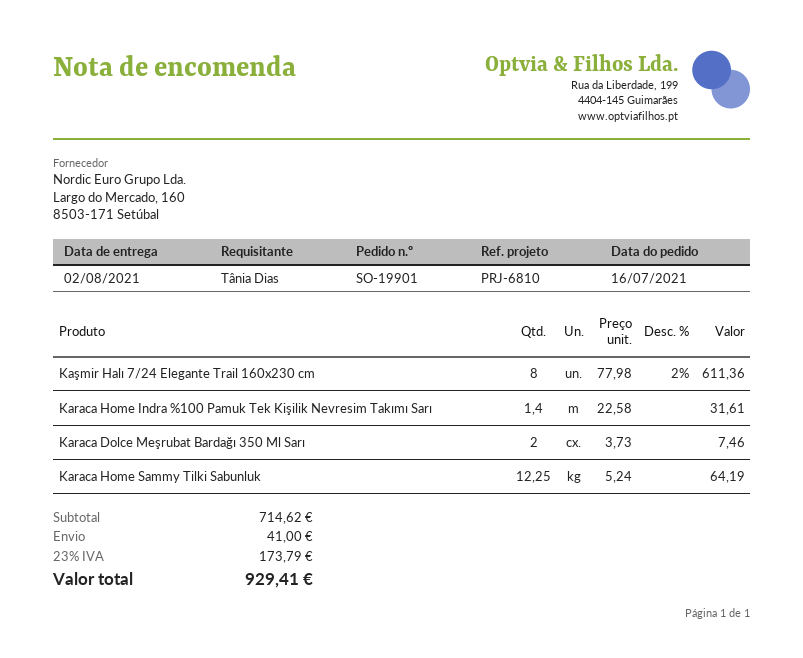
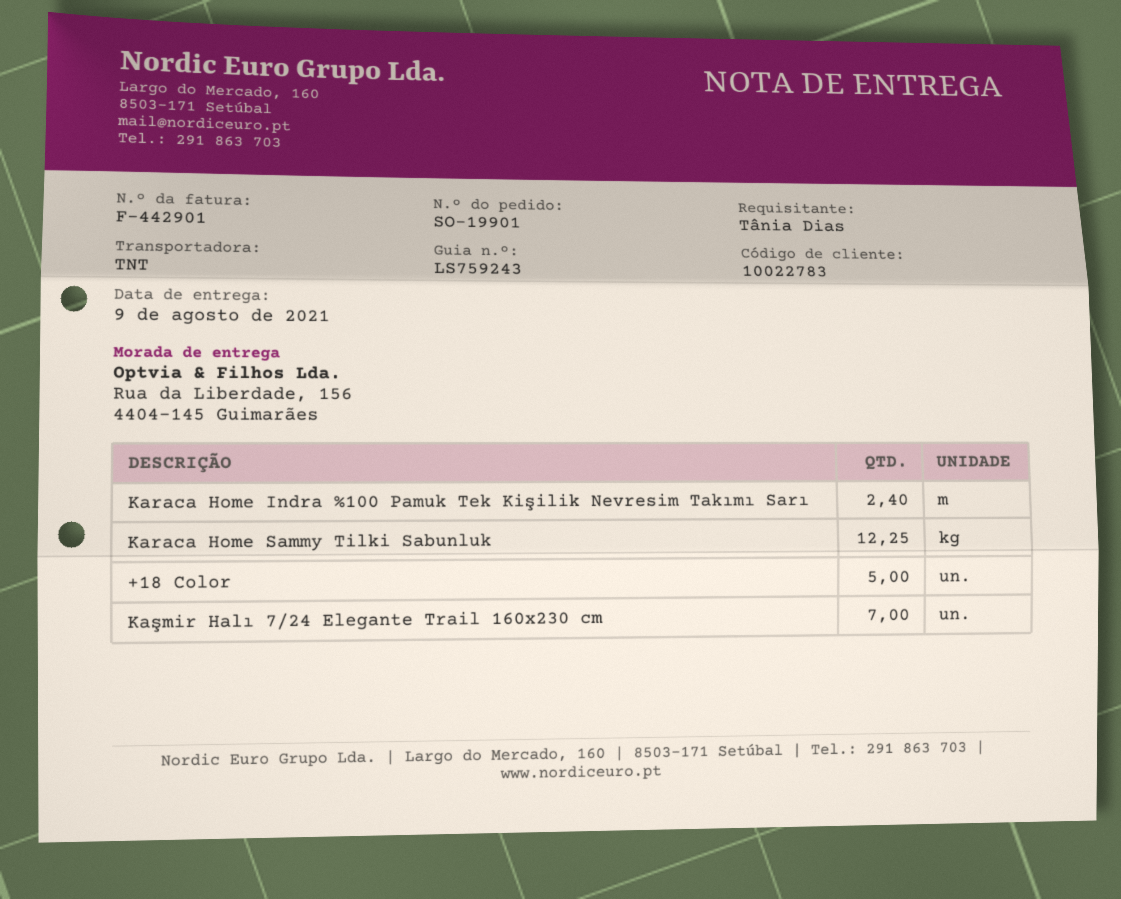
delivery date: 2021-08-02 -> 2021-08-09
Kaşmir Halı 7/24 Elegante Trail 160x230 cm: 8 -> 7
Karaca Home Indra %100 Pamuk Tek Kişilik Nevresim Takımı Sarı: 1.4 -> 2.4
Karaca Dolce Meşrubat Bardağı 350 Ml Sarı: 2 -> none
+18 Color: none -> 5

